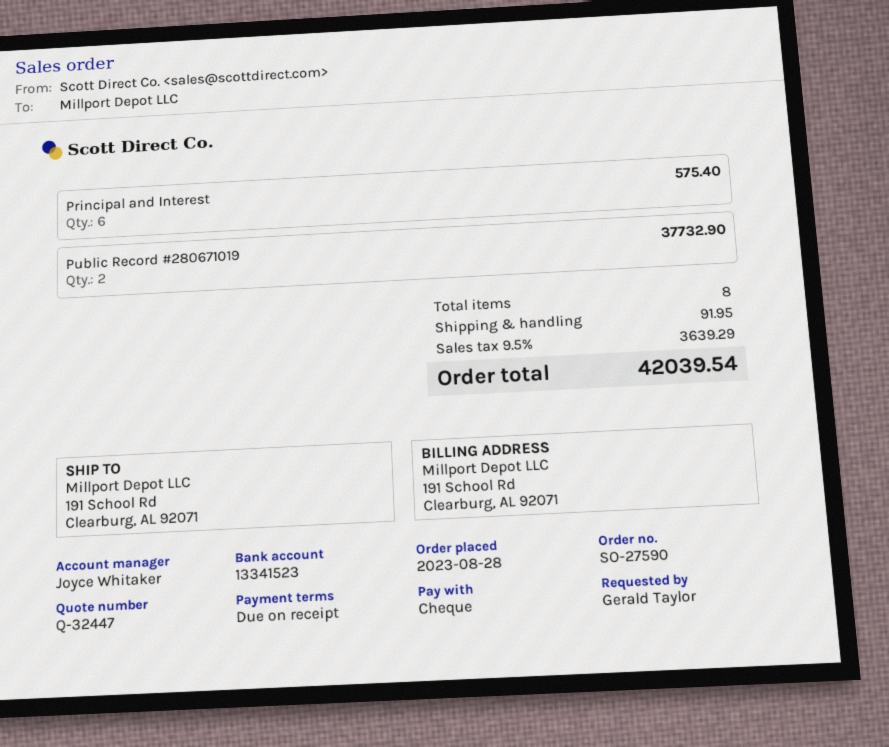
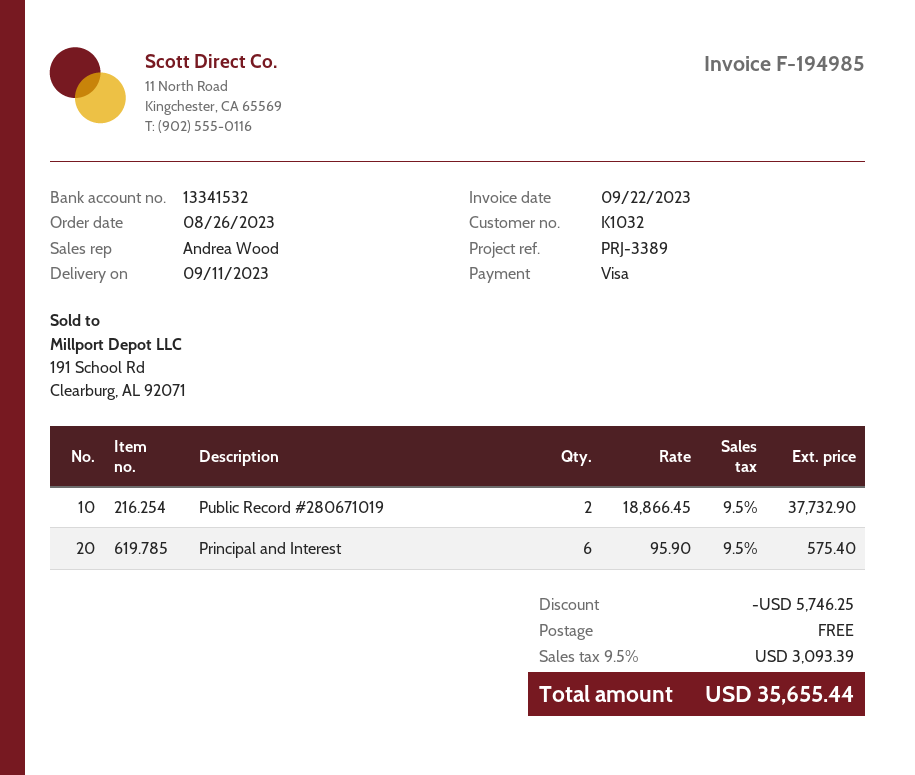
order date: 2023-08-28 -> 2023-08-26
sales rep: Joyce Whitaker -> Andrea Wood
payment method: cheque -> Visa
bank account: 13341523 -> 13341532
discount: none -> 5746.25
shipping: 91.95 -> 0.00
tax: 9.5% = 3639.29 -> 9.5% = 3093.39
total: 42039.54 -> 35655.44

